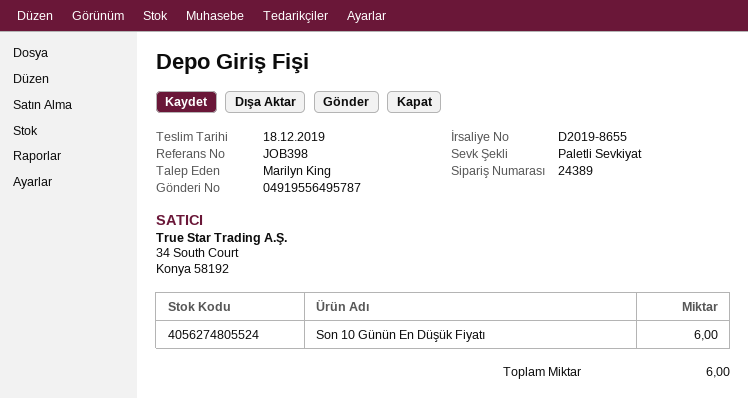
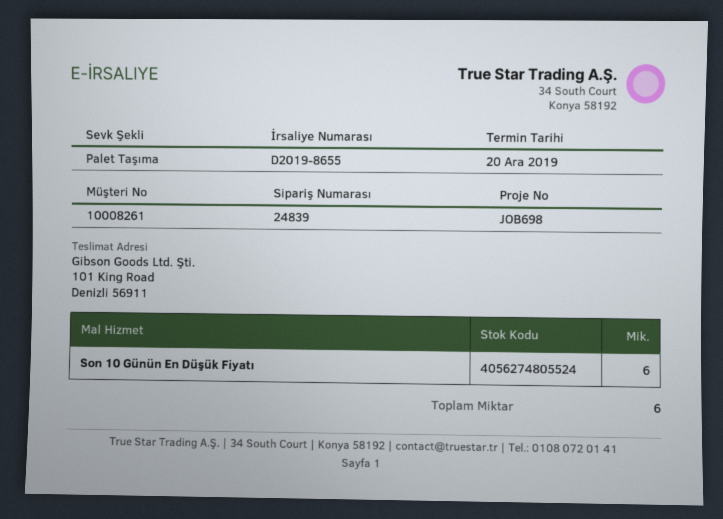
order number: 24389 -> 24839
delivery date: 2019-12-18 -> 2019-12-20
reference: JOB398 -> JOB698

